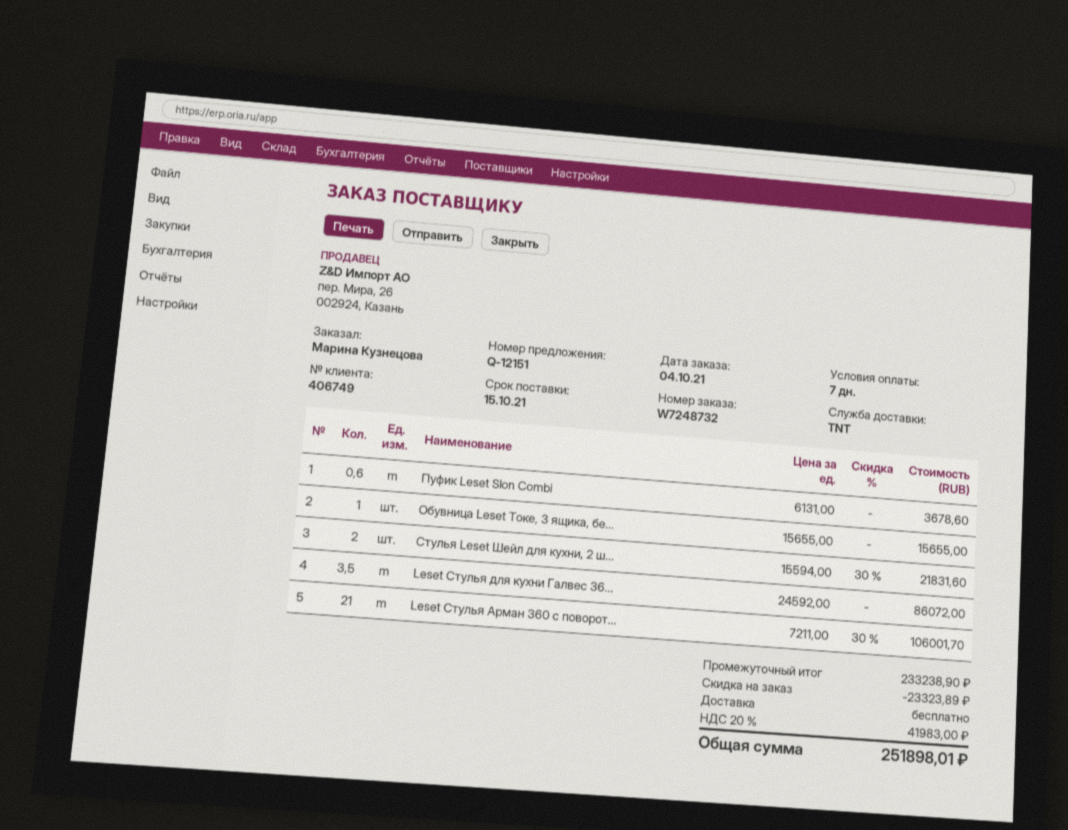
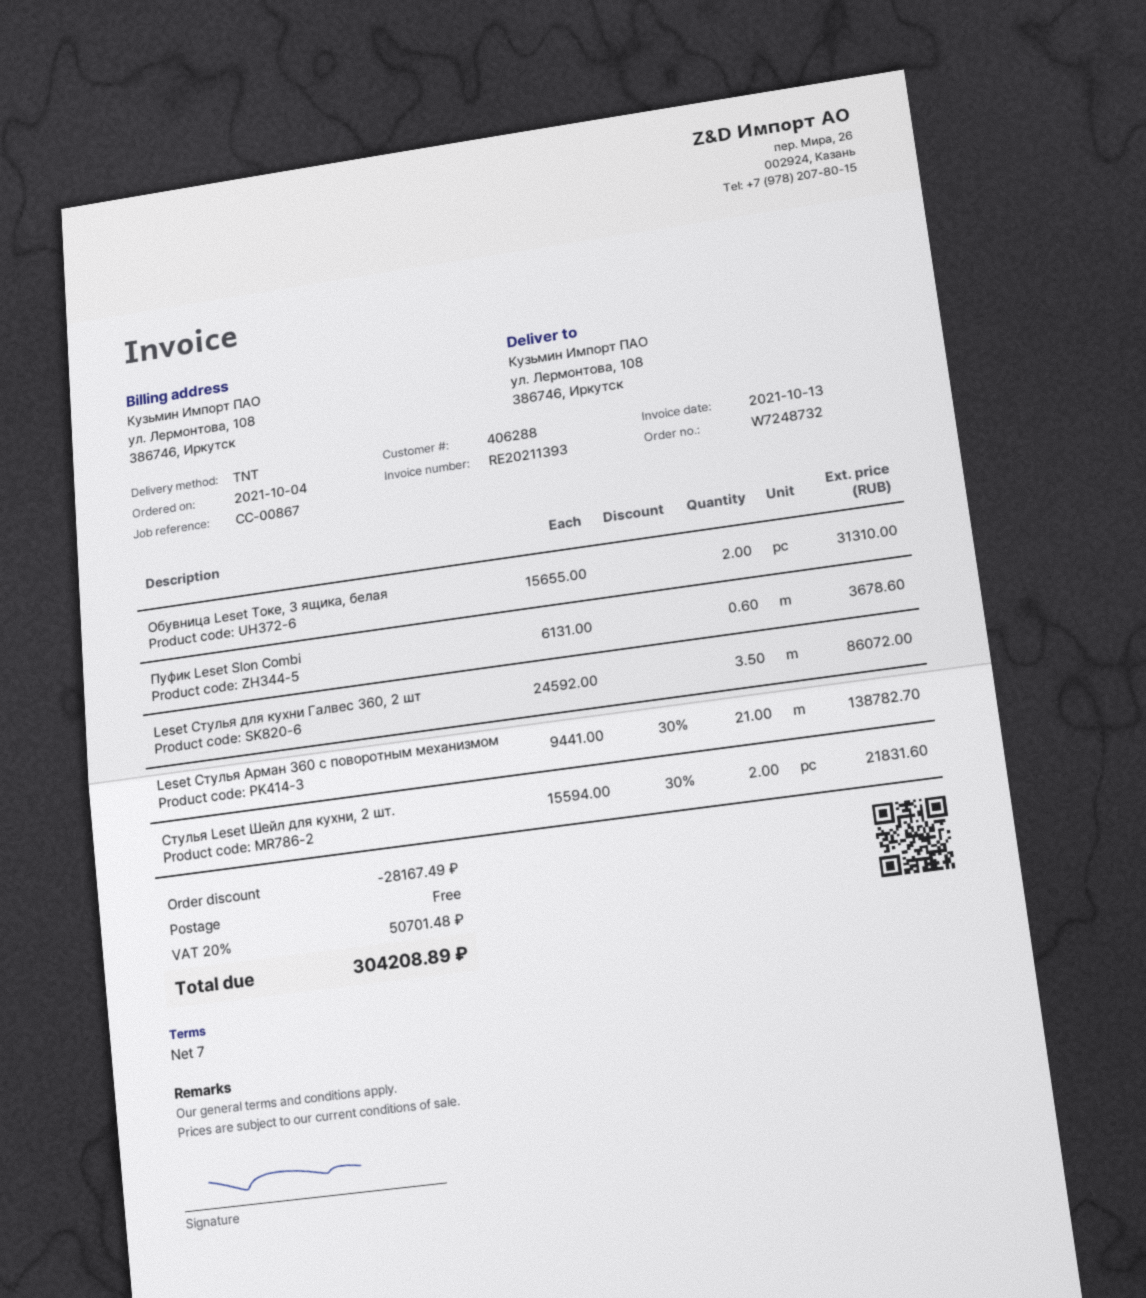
customer number: 406749 -> 406288
Обувница Leset Токе, 3 ящика, бе...: 1 x 15655.00 = 15655.00 -> 2 x 15655.00 = 31310.00
Leset Стулья Арман 360 с поворот...: 21 x 7211.00 - 30% = 106001.70 -> 21 x 9441.00 - 30% = 138782.70
discount: 23323.89 -> 28167.49
tax: 20% = 41983.00 -> 20% = 50701.48
total: 251898.01 -> 304208.89

